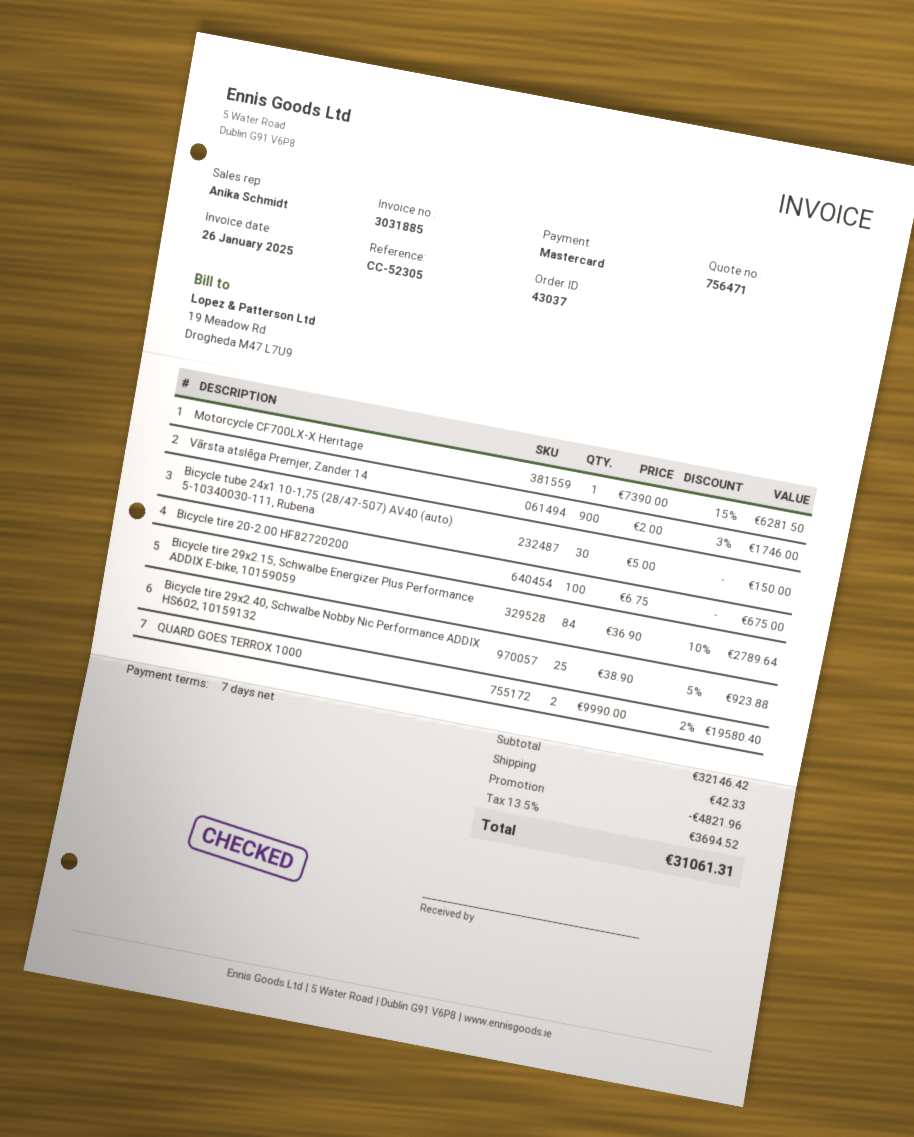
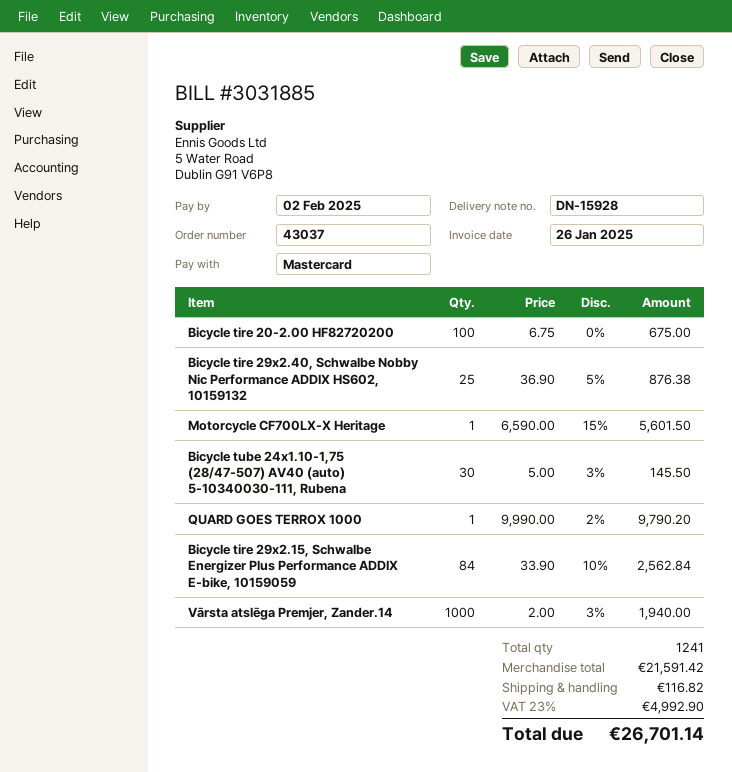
Motorcycle CF700LX-X Heritage: 1 x 7390.00 - 15% = 6281.50 -> 1 x 6590.00 - 15% = 5601.50
Vārsta atslēga Premjer, Zander.14: 900 x 2.00 - 3% = 1746.00 -> 1000 x 2.00 - 3% = 1940.00
Bicycle tube 24x1.10-1,75 (28/47-507) AV40 (auto) 5-10340030-111, Rubena: 30 x 5.00 = 150.00 -> 30 x 5.00 - 3% = 145.50
Bicycle tire 29x2.15, Schwalbe Energizer Plus Performance ADDIX E-bike, 10159059: 84 x 36.90 - 10% = 2789.64 -> 84 x 33.90 - 10% = 2562.84
Bicycle tire 29x2.40, Schwalbe Nobby Nic Performance ADDIX HS602, 10159132: 25 x 38.90 - 5% = 923.88 -> 25 x 36.90 - 5% = 876.38
QUARD GOES TERROX 1000: 2 x 9990.00 - 2% = 19580.40 -> 1 x 9990.00 - 2% = 9790.20
subtotal: 32146.42 -> 21591.42
discount: 4821.96 -> none
shipping: 42.33 -> 116.82
tax: 13.5% = 3694.52 -> 23% = 4992.90
total: 31061.31 -> 26701.14

